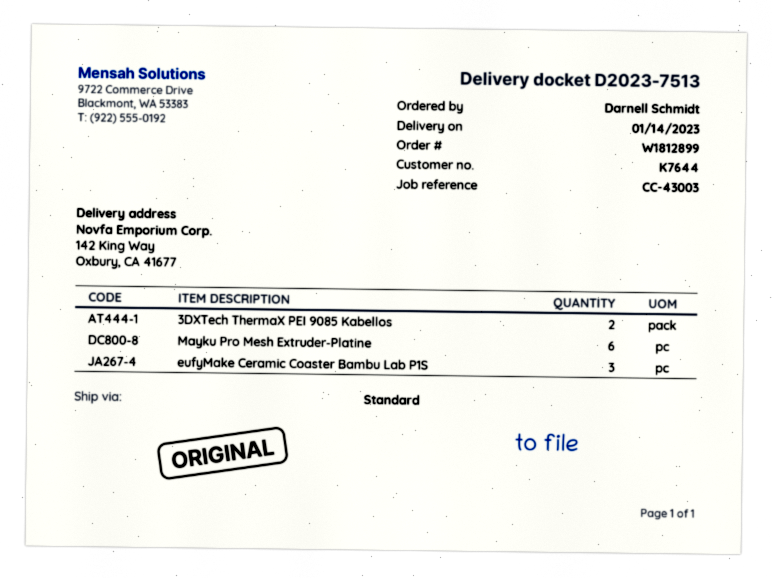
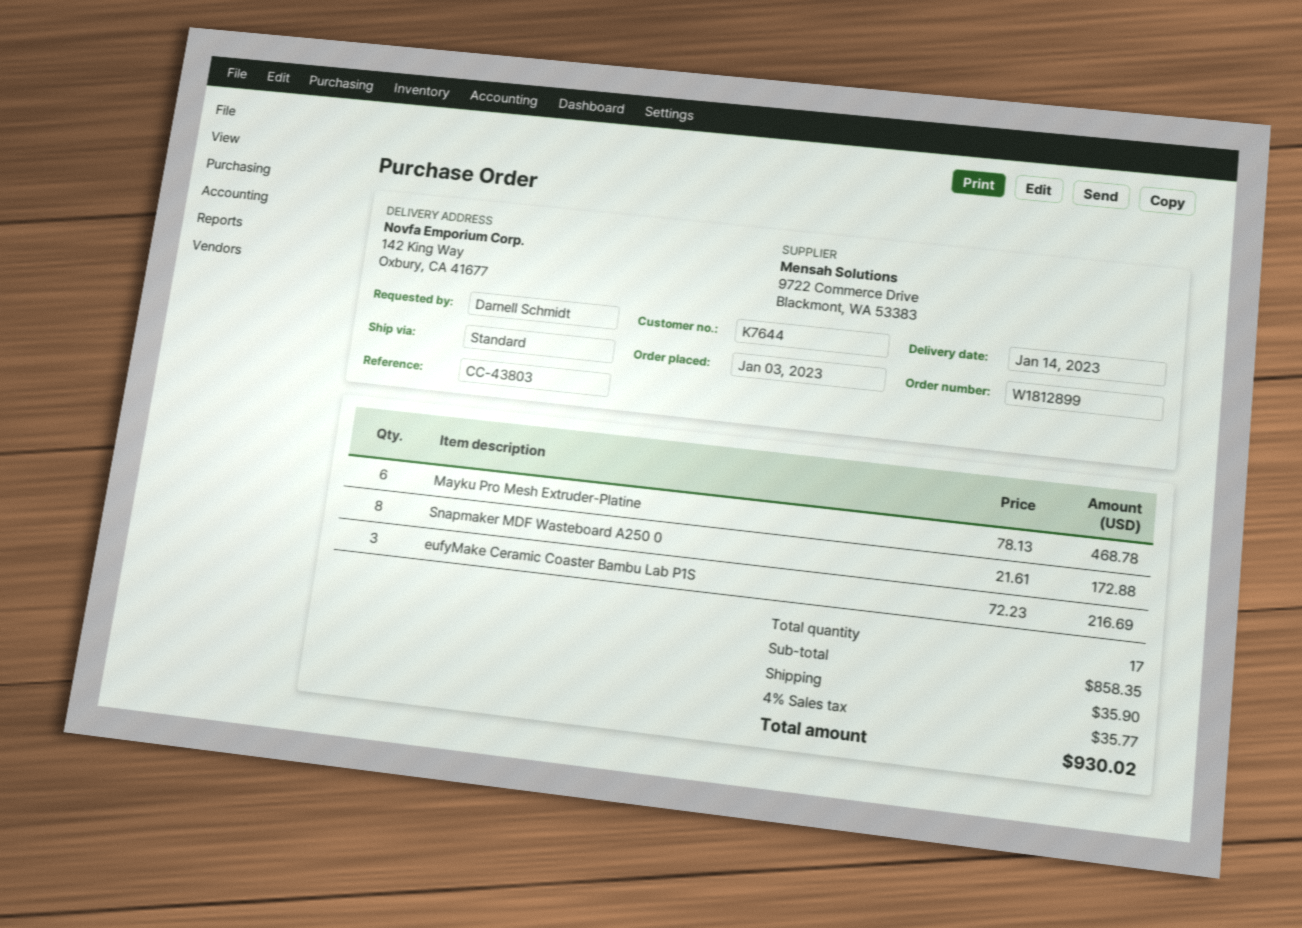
reference: CC-43003 -> CC-43803
3DXTech ThermaX PEI 9085 Kabellos: 2 -> none
Snapmaker MDF Wasteboard A250 0: none -> 8

